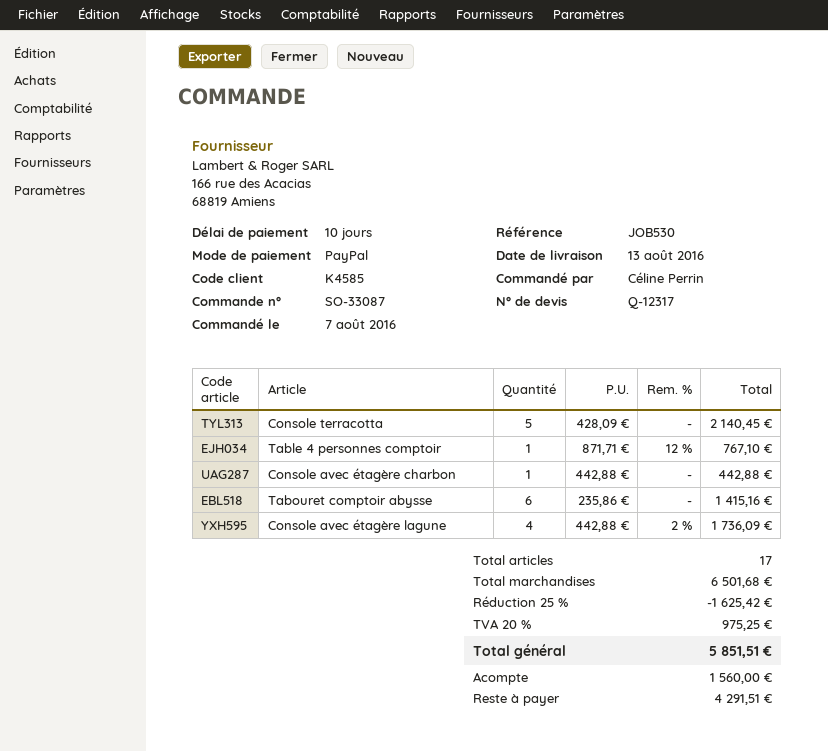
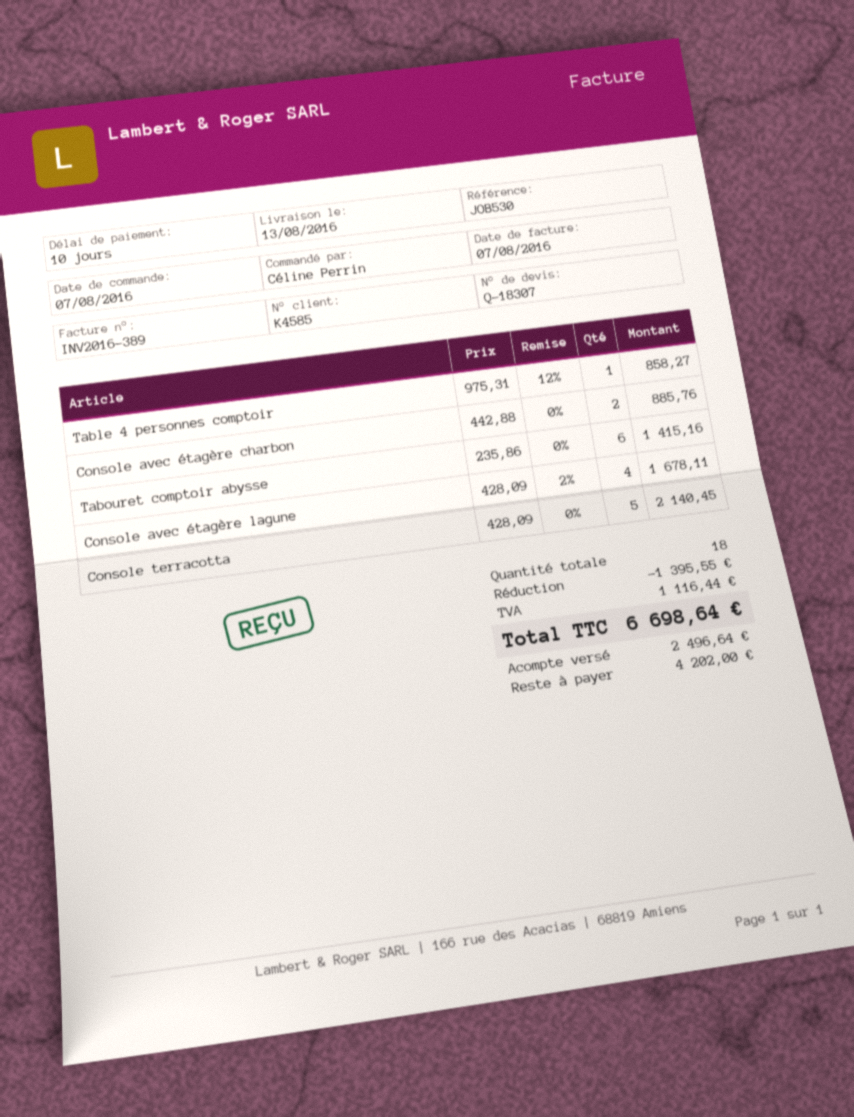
quote number: Q-12317 -> Q-18307
Table 4 personnes comptoir: 1 x 871.71 - 12% = 767.10 -> 1 x 975.31 - 12% = 858.27
Console avec étagère charbon: 1 x 442.88 = 442.88 -> 2 x 442.88 = 885.76
Console avec étagère lagune: 4 x 442.88 - 2% = 1736.09 -> 4 x 428.09 - 2% = 1678.11
total quantity: 17 -> 18
discount: 1625.42 -> 1395.55
tax: 975.25 -> 1116.44
total: 5851.51 -> 6698.64
deposit: 1560.00 -> 2496.64
balance: 4291.51 -> 4202.00

